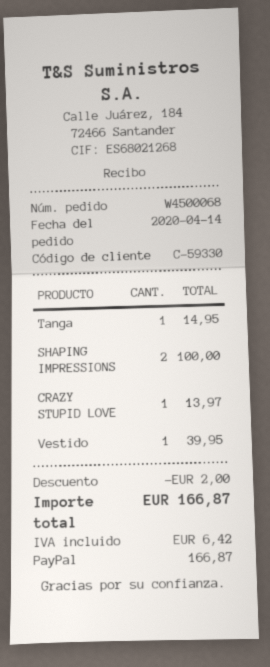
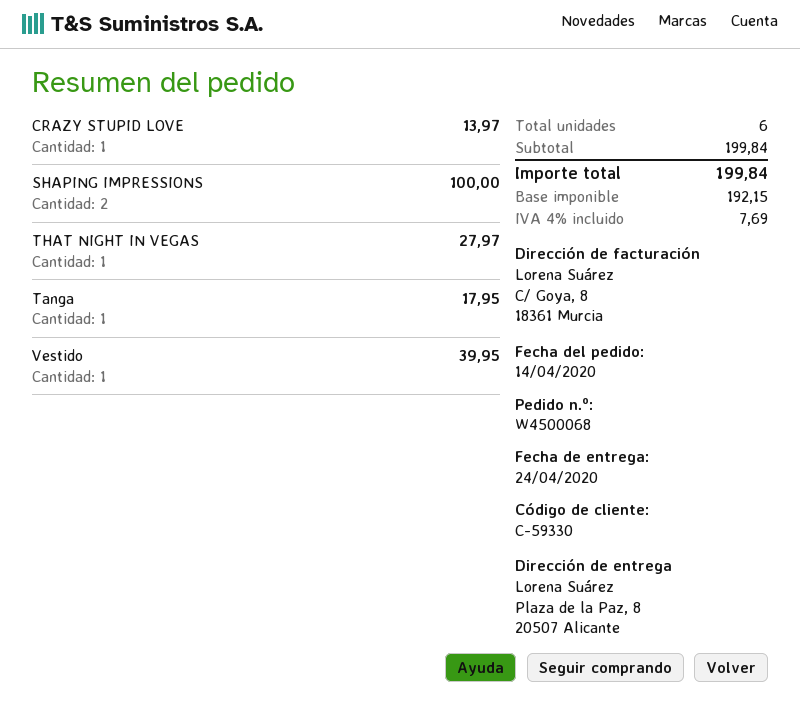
Tanga: 1 for 14.95 -> 1 for 17.95
THAT NIGHT IN VEGAS: none -> 1 for 27.97
discount: 2.00 -> none
tax: 6.42 -> 7.69
total: 166.87 -> 199.84

